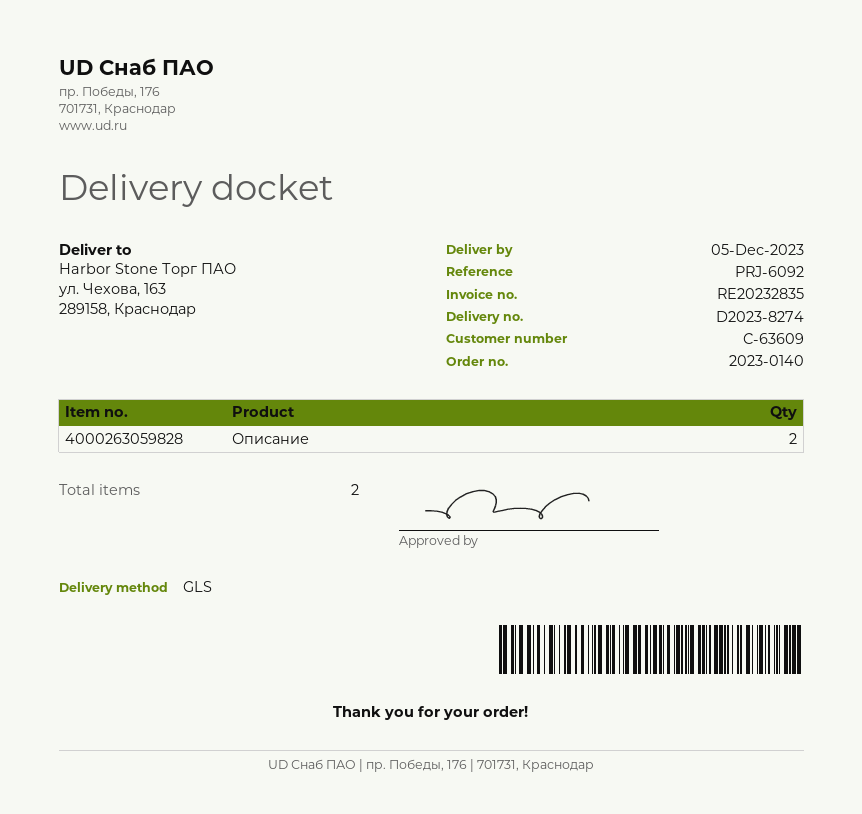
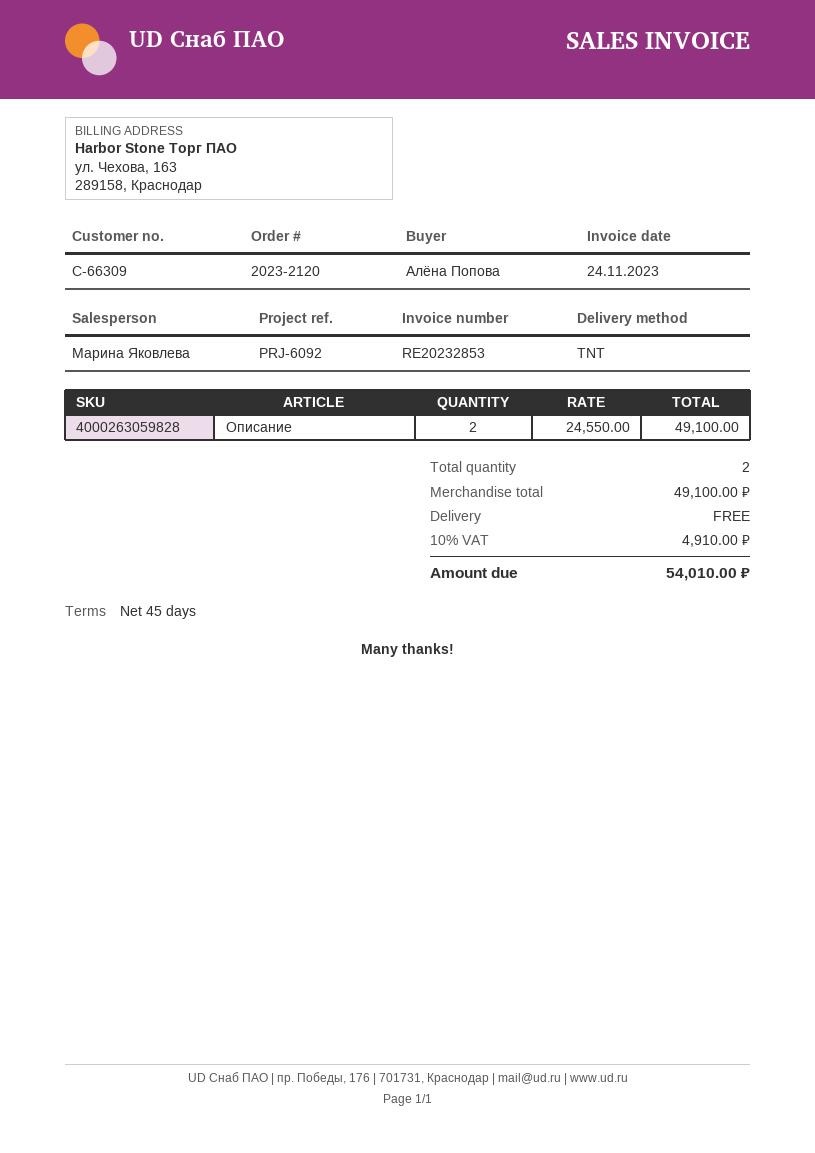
order number: 2023-0140 -> 2023-2120
invoice number: RE20232835 -> RE20232853
customer number: C-63609 -> C-66309
shipping method: GLS -> TNT

